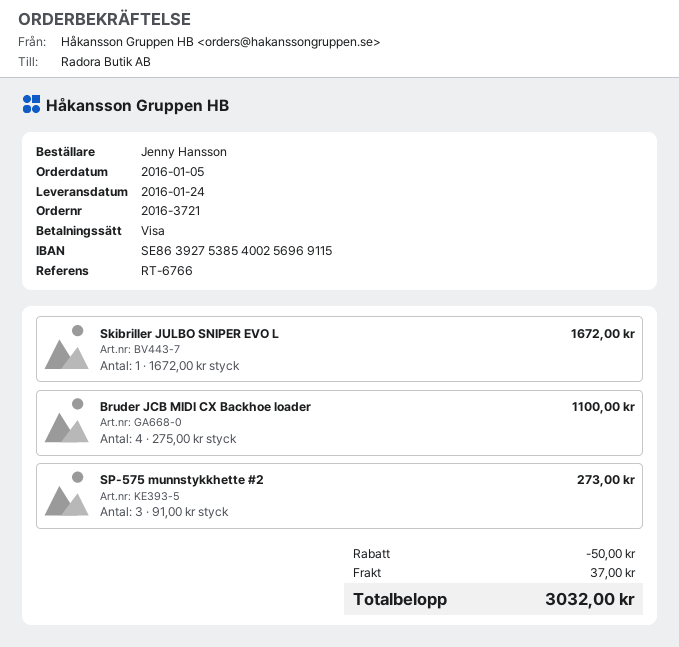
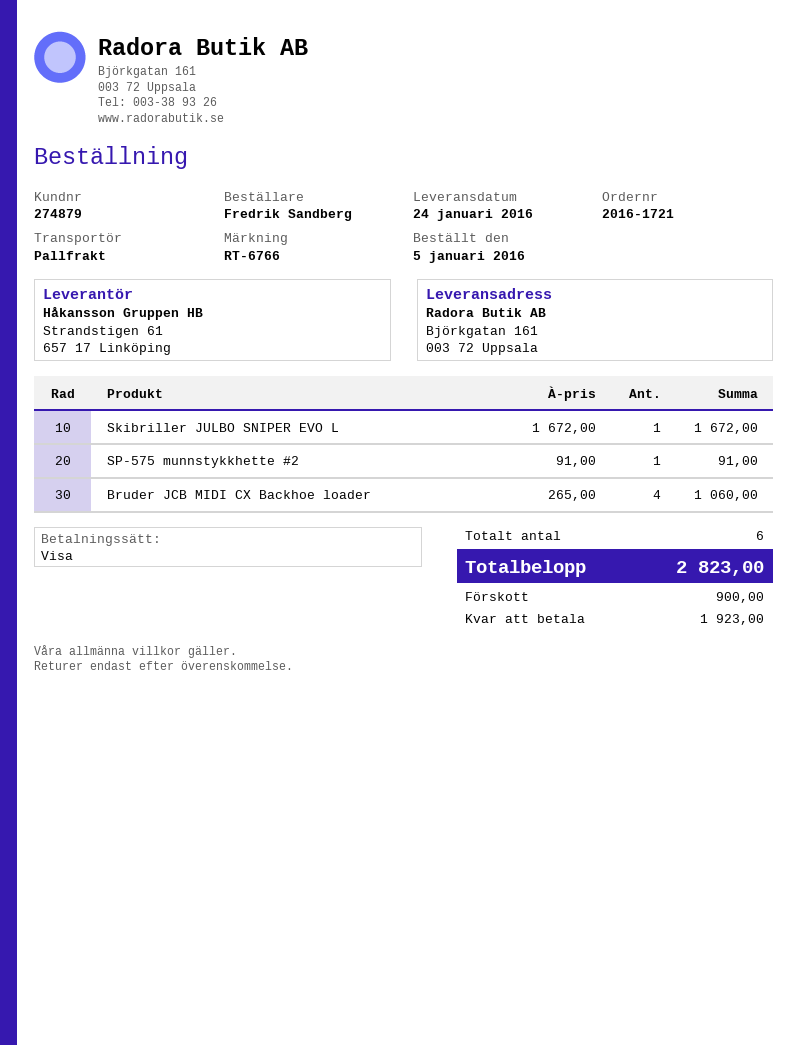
order number: 2016-3721 -> 2016-1721
ordered by: Jenny Hansson -> Fredrik Sandberg
Bruder JCB MIDI CX Backhoe loader: 4 x 275.00 = 1100.00 -> 4 x 265.00 = 1060.00
SP-575 munnstykkhette #2: 3 x 91.00 = 273.00 -> 1 x 91.00 = 91.00
discount: 50.00 -> none
shipping: 37.00 -> none
total: 3032.00 -> 2823.00

